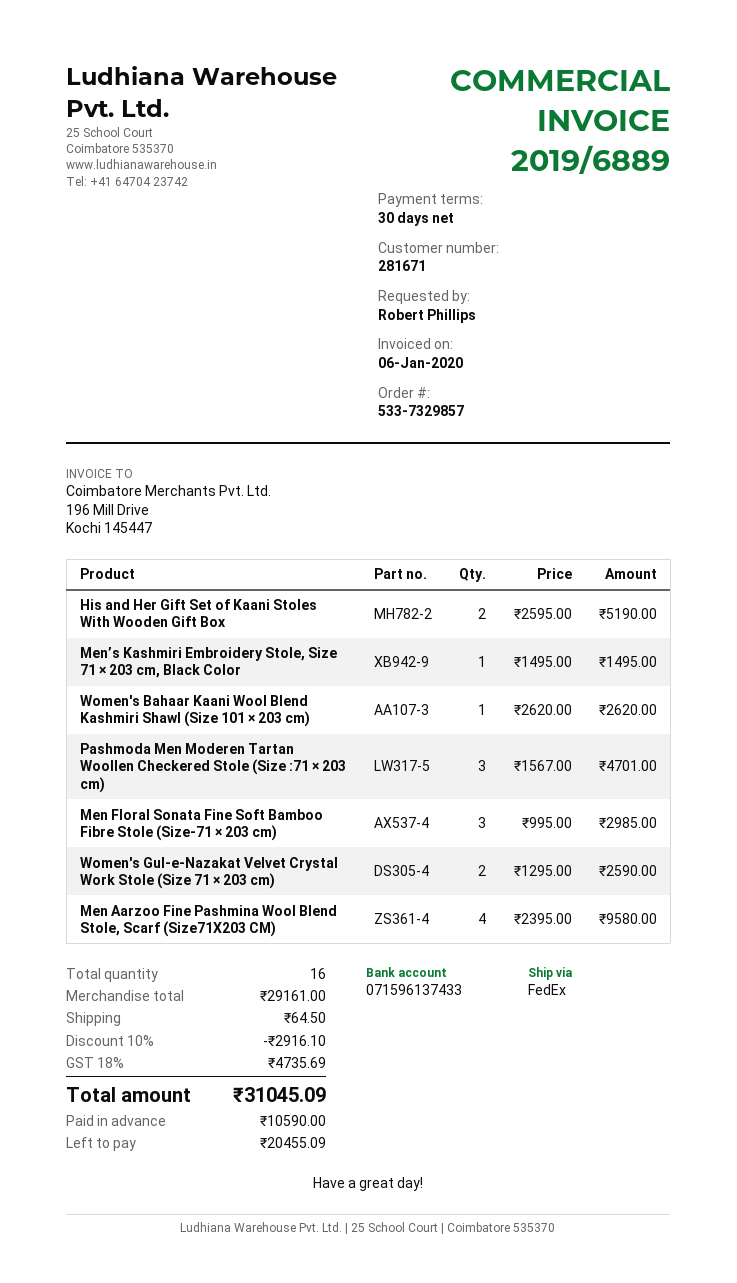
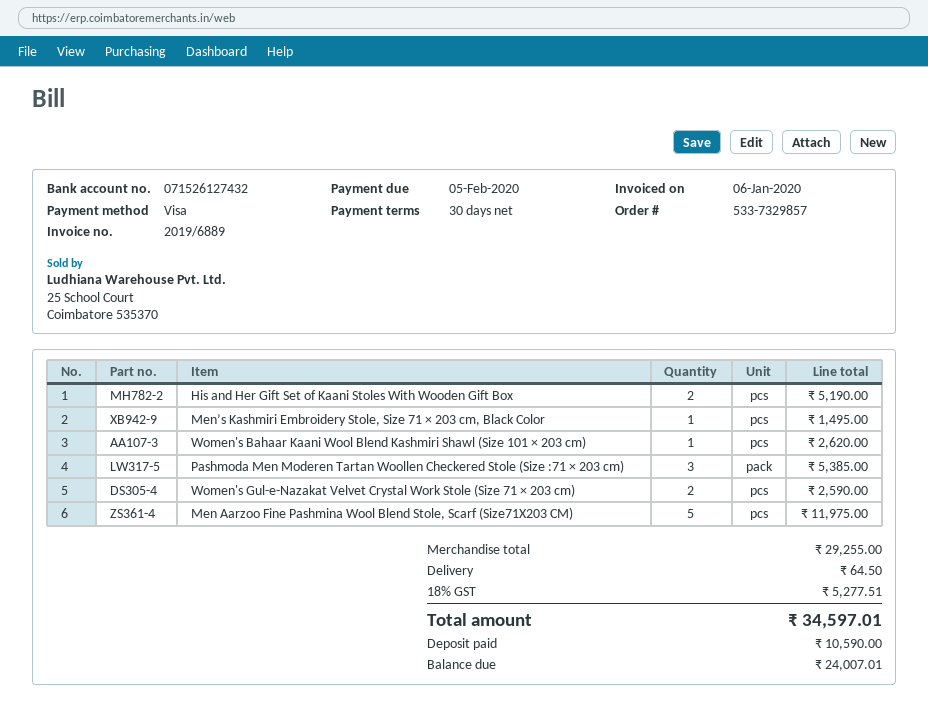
bank account: 071596137433 -> 071526127432
Pashmoda Men Moderen Tartan Woollen Checkered Stole (Size :71 × 203 cm): 3 for 4701.00 -> 3 for 5385.00
Men Floral Sonata Fine Soft Bamboo Fibre Stole (Size-71 × 203 cm): 3 for 2985.00 -> none
Men Aarzoo Fine Pashmina Wool Blend Stole, Scarf (Size71X203 CM): 4 for 9580.00 -> 5 for 11975.00
subtotal: 29161.00 -> 29255.00
discount: 10% = 2916.10 -> none
tax: 18% = 4735.69 -> 18% = 5277.51
total: 31045.09 -> 34597.01
balance: 20455.09 -> 24007.01

